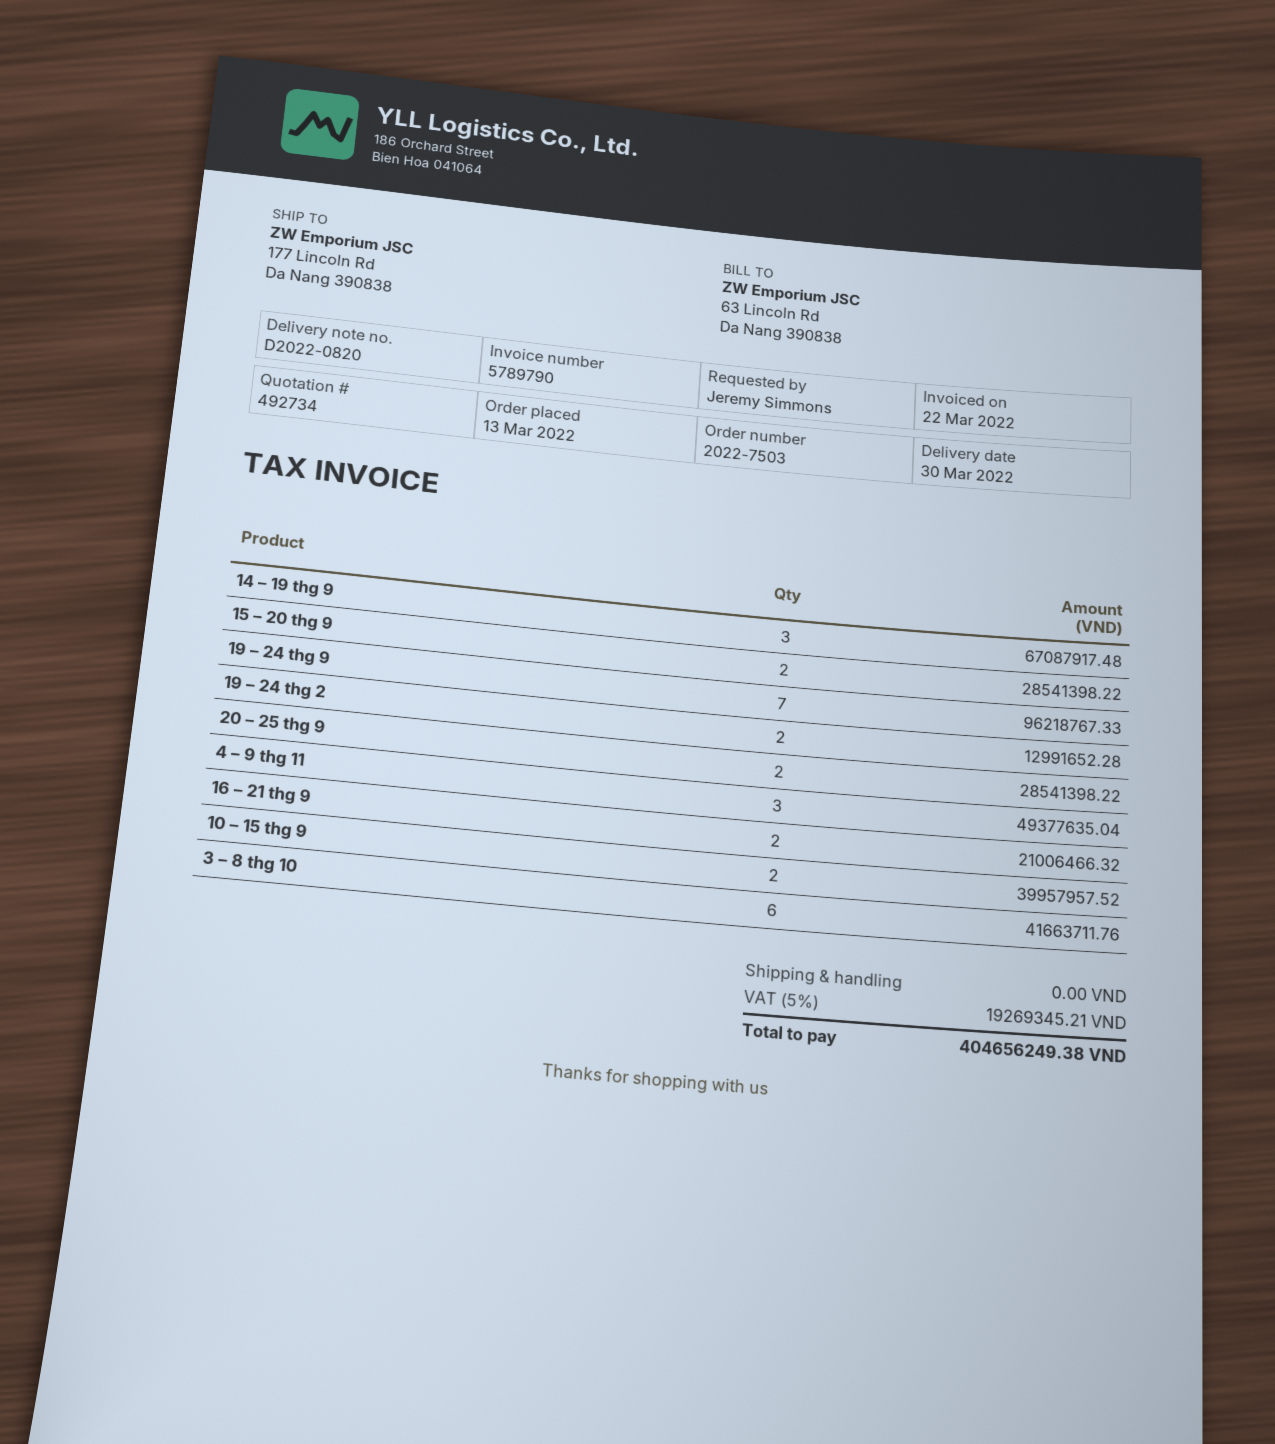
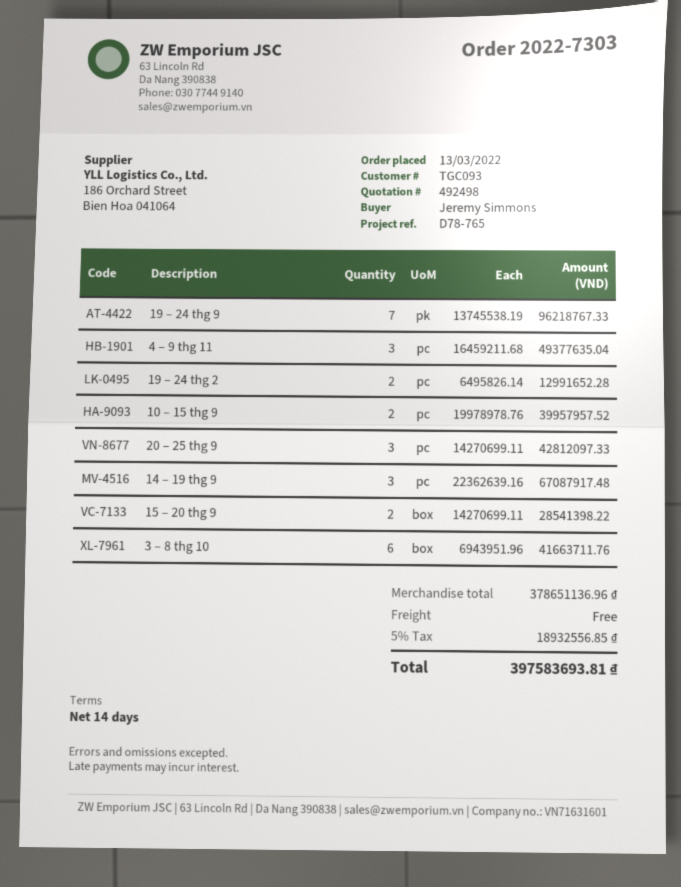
quote number: 492734 -> 492498
order number: 2022-7503 -> 2022-7303
20 – 25 thg 9: 2 for 28541398.22 -> 3 for 42812097.33
16 – 21 thg 9: 2 for 21006466.32 -> none
tax: 5% = 19269345.21 -> 5% = 18932556.85
total: 404656249.38 -> 397583693.81

